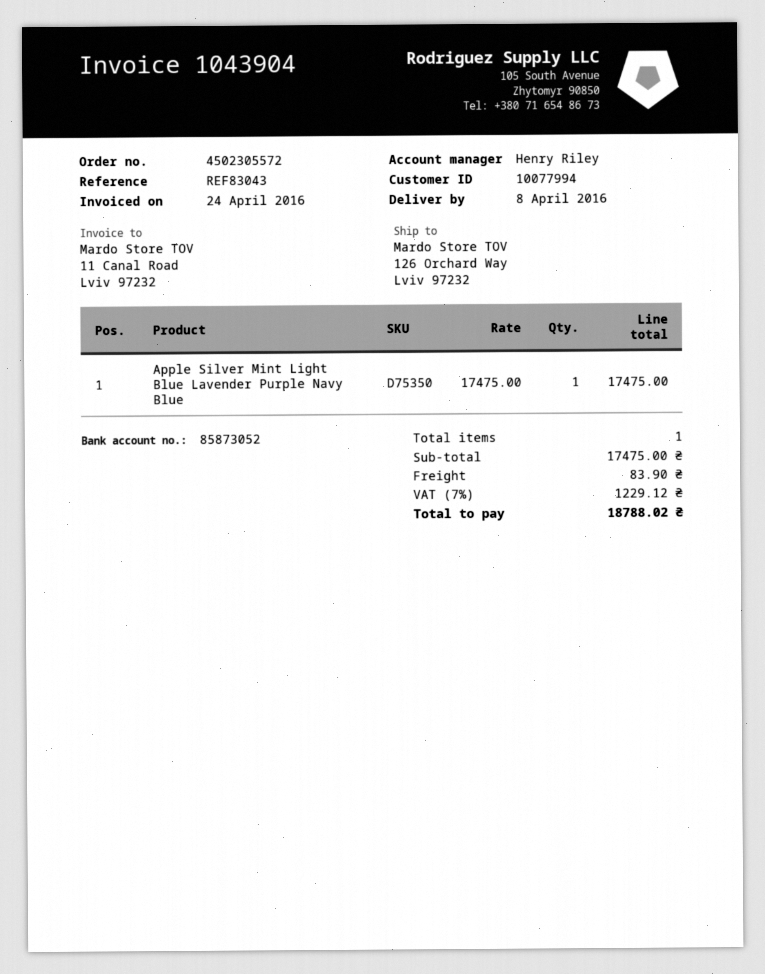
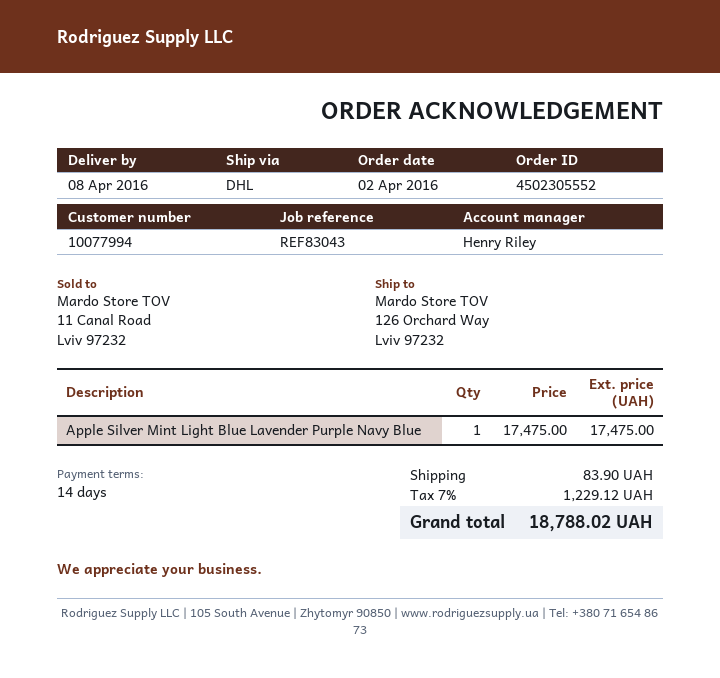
order number: 4502305572 -> 4502305552

